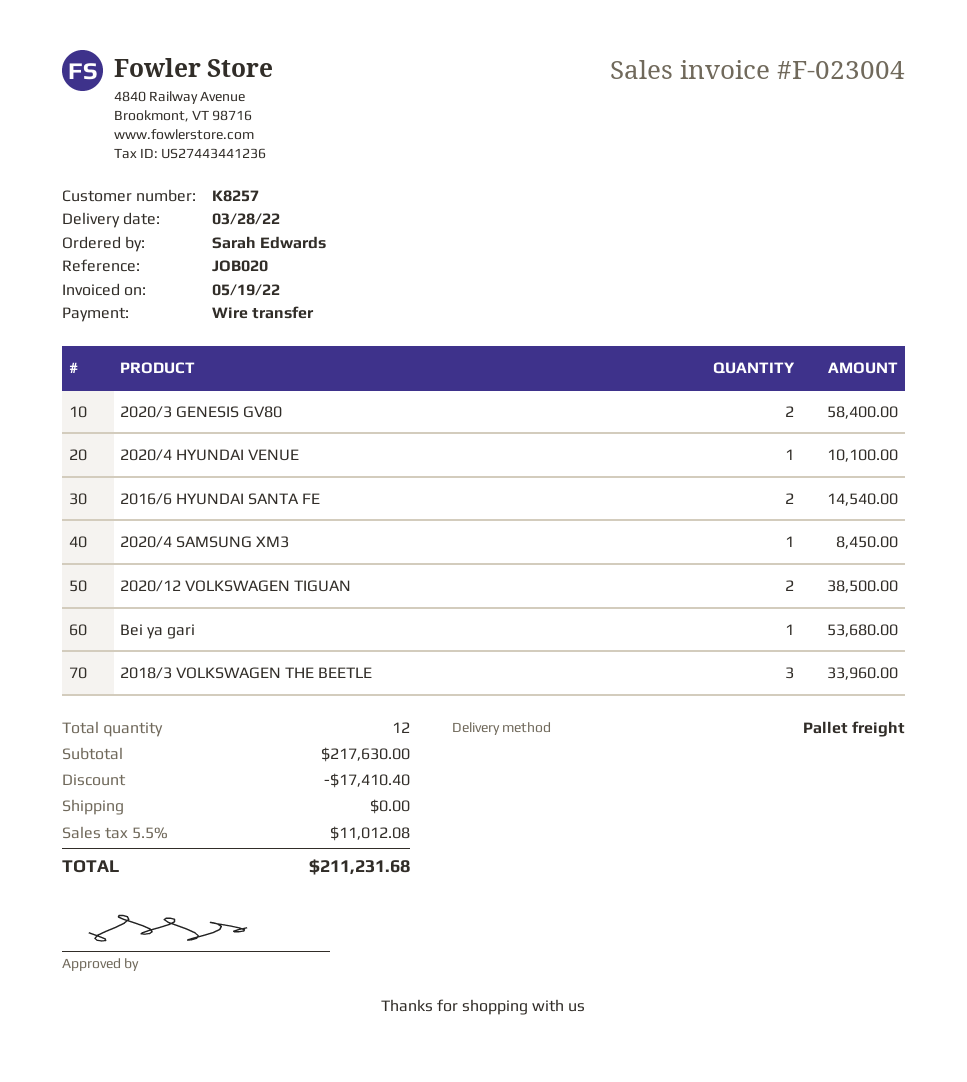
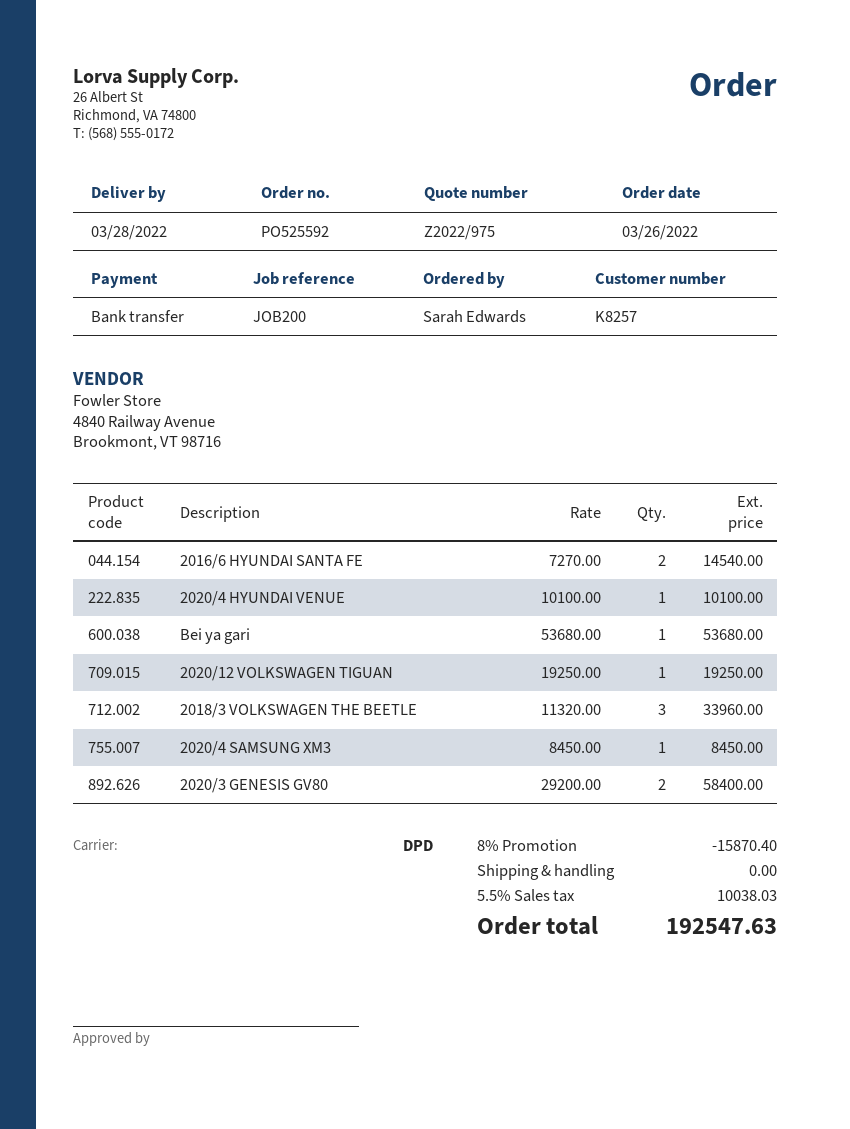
reference: JOB020 -> JOB200
shipping method: pallet freight -> DPD
2020/12 VOLKSWAGEN TIGUAN: 2 for 38500.00 -> 1 for 19250.00
discount: 17410.40 -> 15870.40
tax: 5.5% = 11012.08 -> 5.5% = 10038.03
total: 211231.68 -> 192547.63

